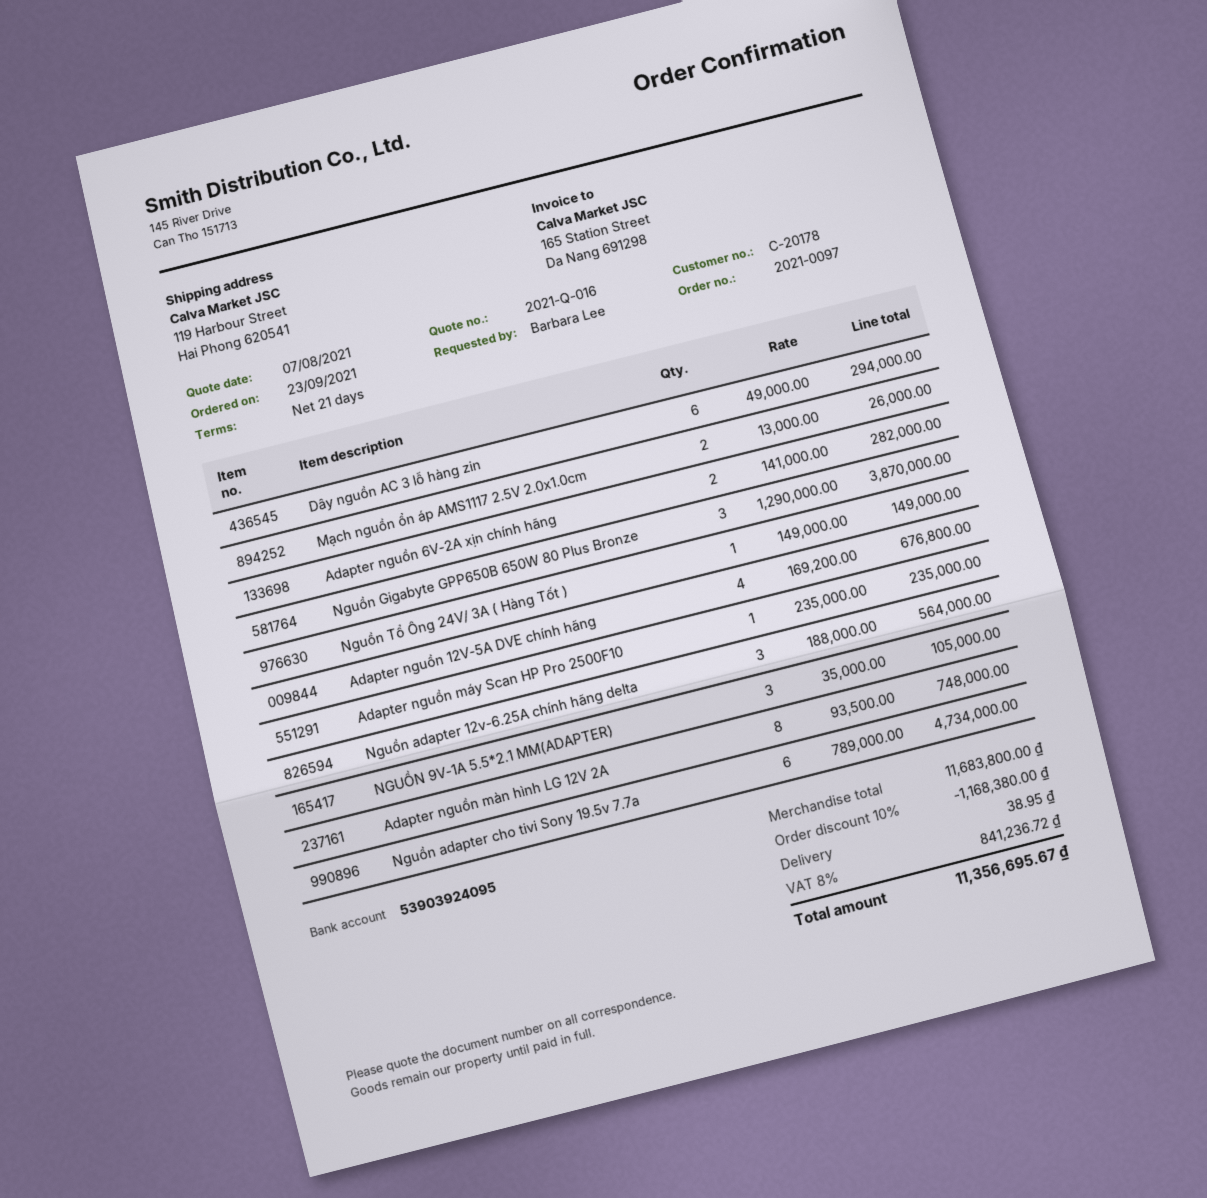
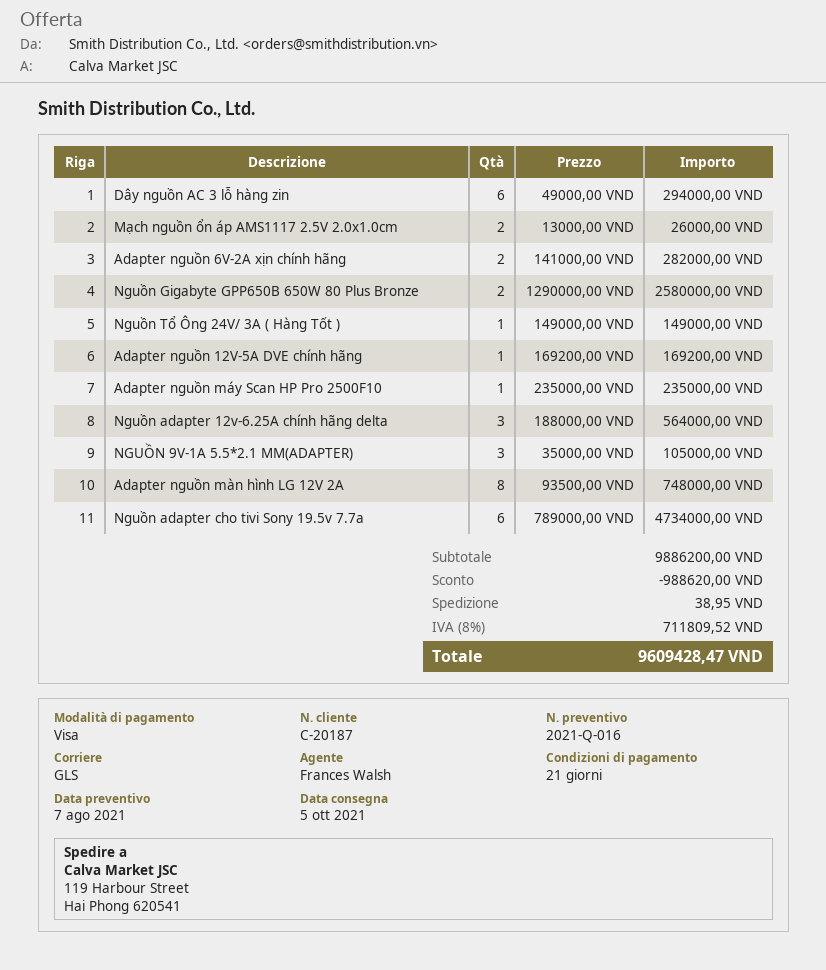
customer number: C-20178 -> C-20187
Nguồn Gigabyte GPP650B 650W 80 Plus Bronze: 3 x 1290000.00 = 3870000.00 -> 2 x 1290000.00 = 2580000.00
Adapter nguồn 12V-5A DVE chính hãng: 4 x 169200.00 = 676800.00 -> 1 x 169200.00 = 169200.00
subtotal: 11683800.00 -> 9886200.00
discount: 1168380.00 -> 988620.00
tax: 8% = 841236.72 -> 8% = 711809.52
total: 11356695.67 -> 9609428.47

